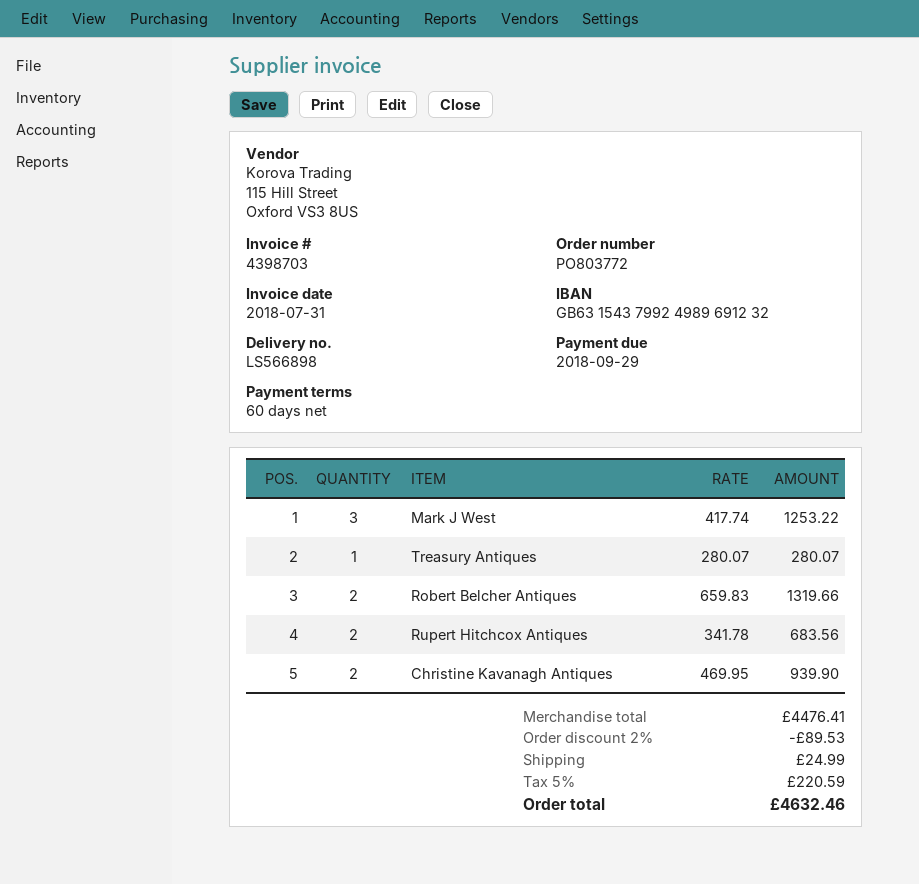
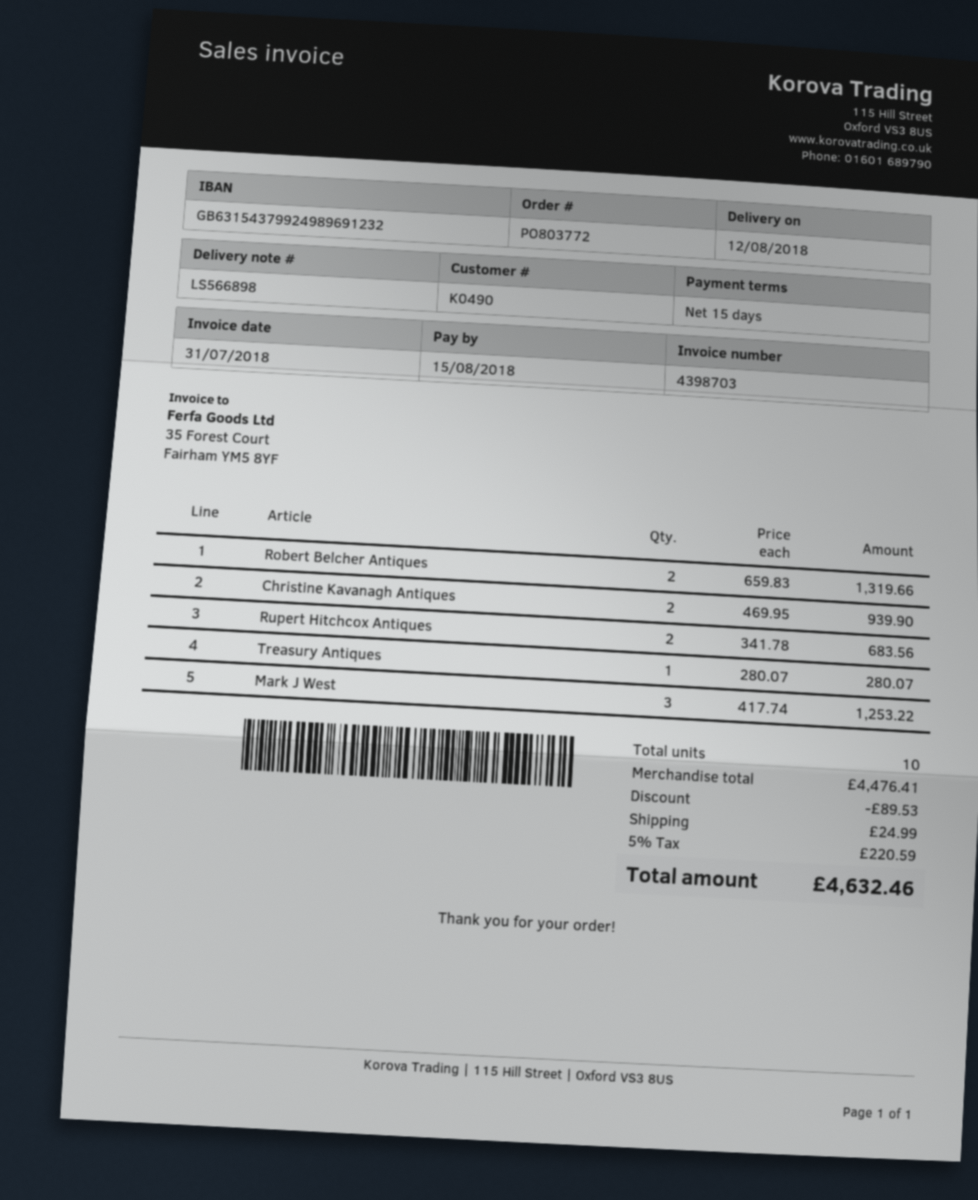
payment terms: 60 days -> 15 days
due date: 2018-09-29 -> 2018-08-15

